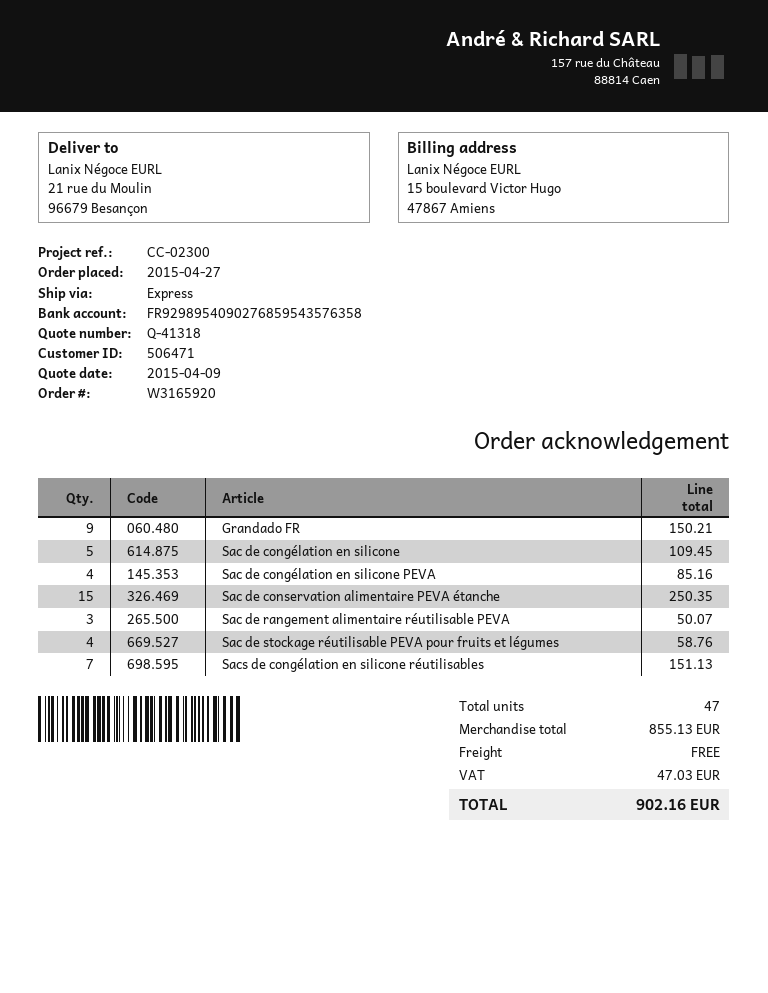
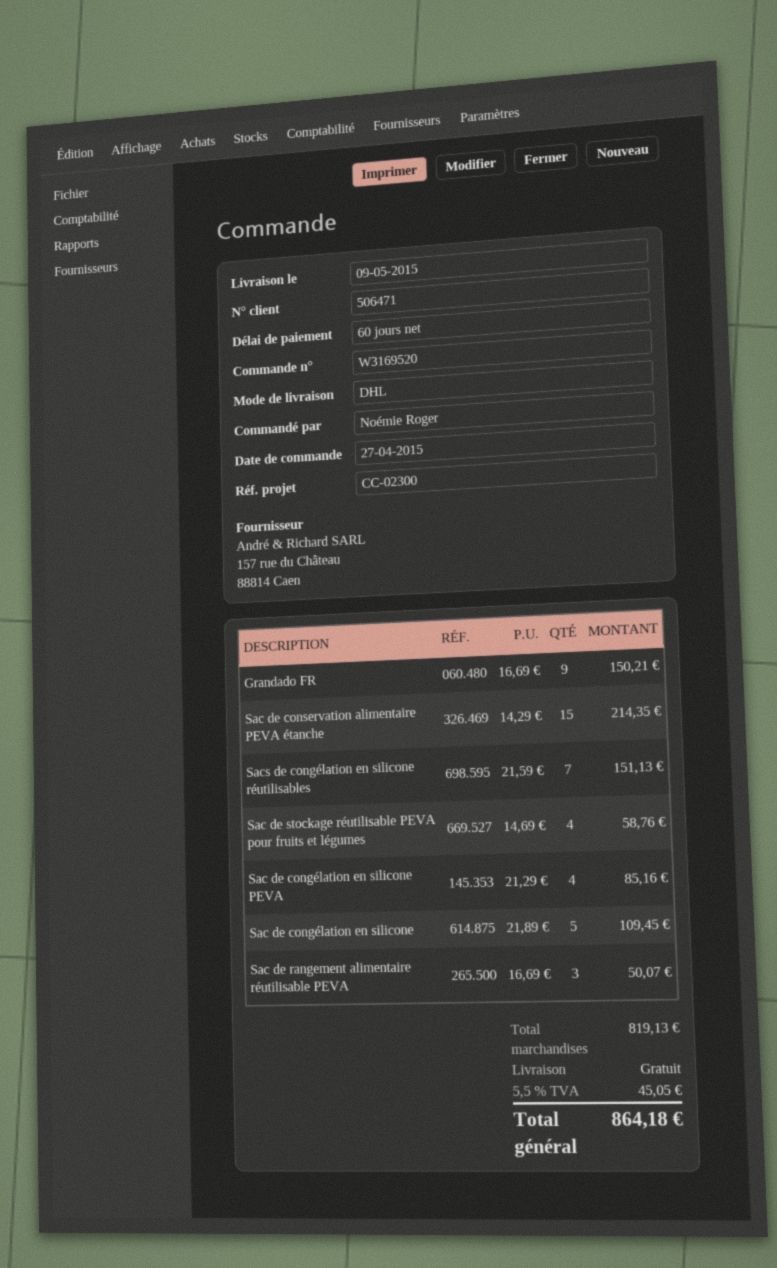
order number: W3165920 -> W3169520
shipping method: express -> DHL
Sac de conservation alimentaire PEVA étanche: 15 for 250.35 -> 15 for 214.35
subtotal: 855.13 -> 819.13
tax: 47.03 -> 45.05
total: 902.16 -> 864.18

